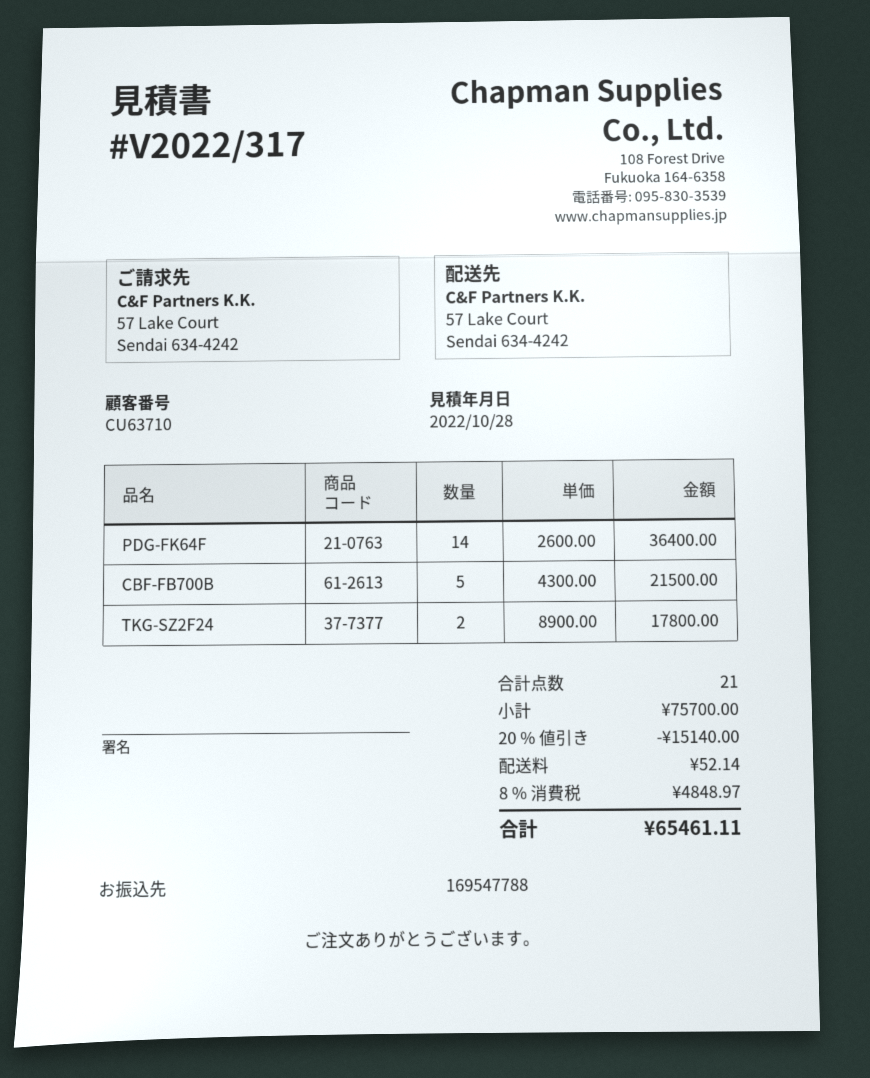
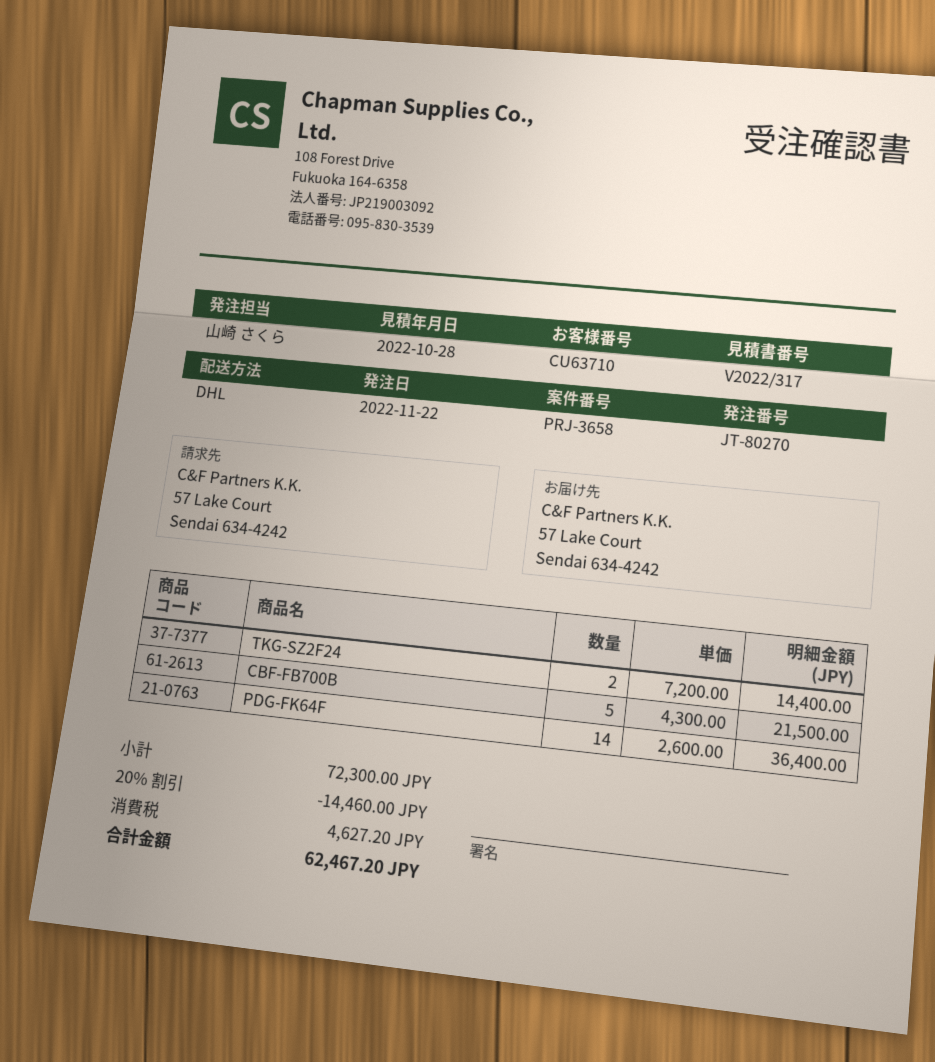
TKG-SZ2F24: 2 x 8900.00 = 17800.00 -> 2 x 7200.00 = 14400.00
subtotal: 75700.00 -> 72300.00
discount: 20% = 15140.00 -> 20% = 14460.00
shipping: 52.14 -> none
tax: 4848.97 -> 4627.20
total: 65461.11 -> 62467.20

